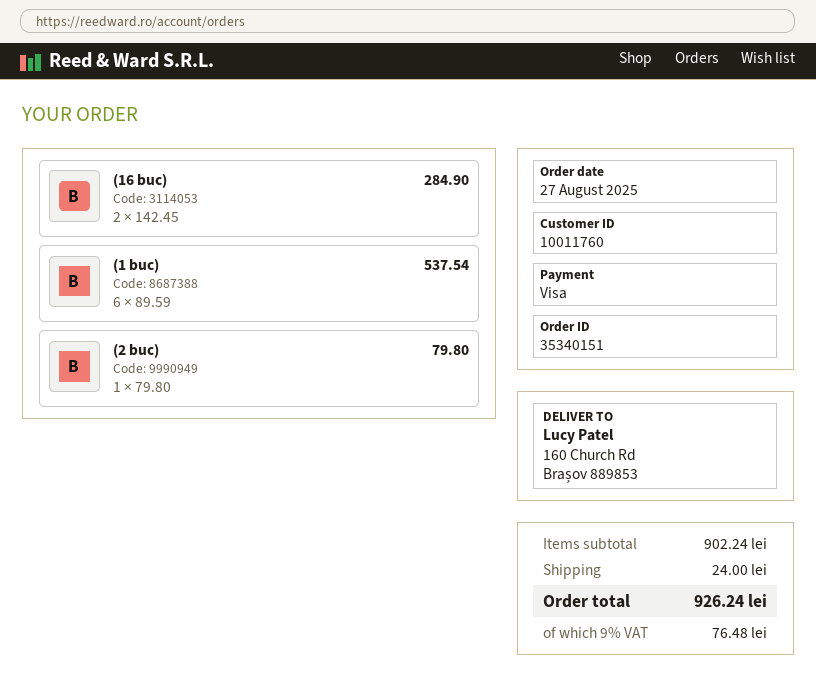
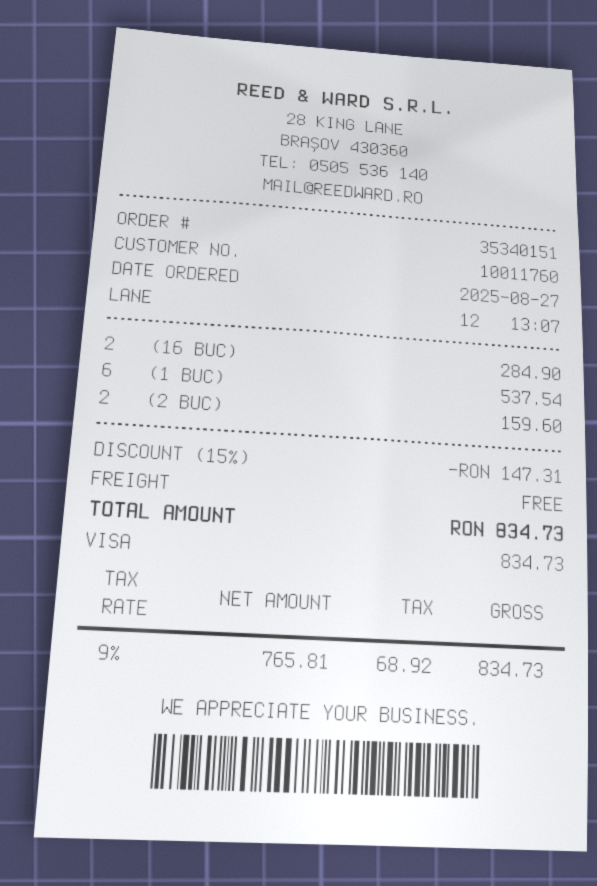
(2 buc): 1 for 79.80 -> 2 for 159.60
discount: none -> 15% = 147.31
shipping: 24.00 -> 0.00
tax: 9% = 76.48 -> 9% = 68.92
total: 926.24 -> 834.73

